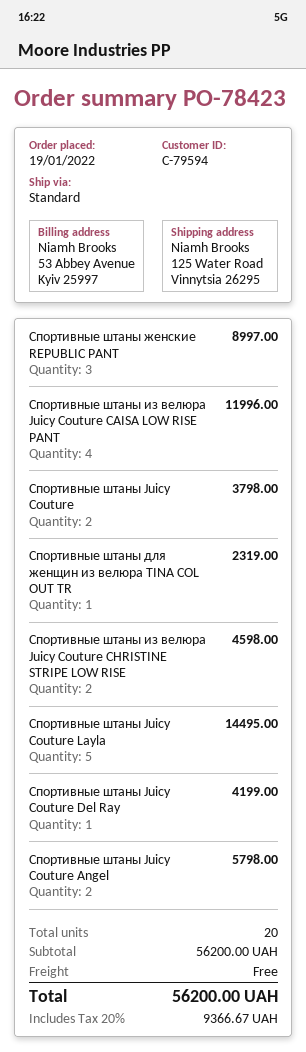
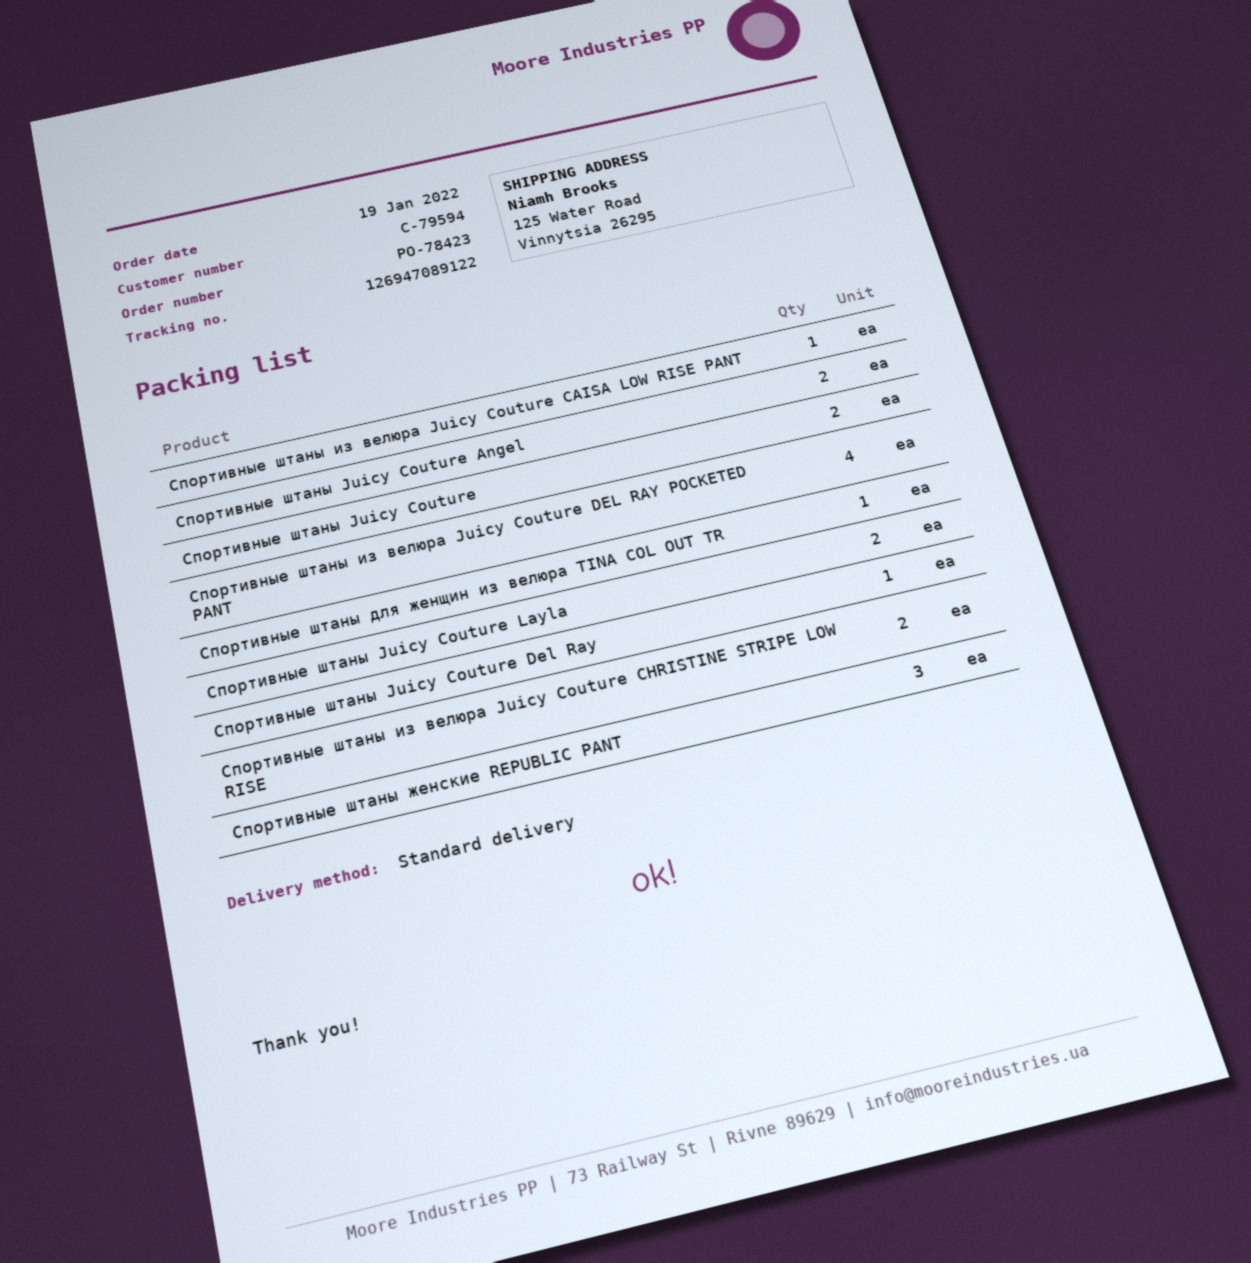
Спортивные штаны из велюра Juicy Couture CAISA LOW RISE PANT: 4 -> 1
Спортивные штаны Juicy Couture Layla: 5 -> 2
Спортивные штаны из велюра Juicy Couture DEL RAY POCKETED PANT: none -> 4

